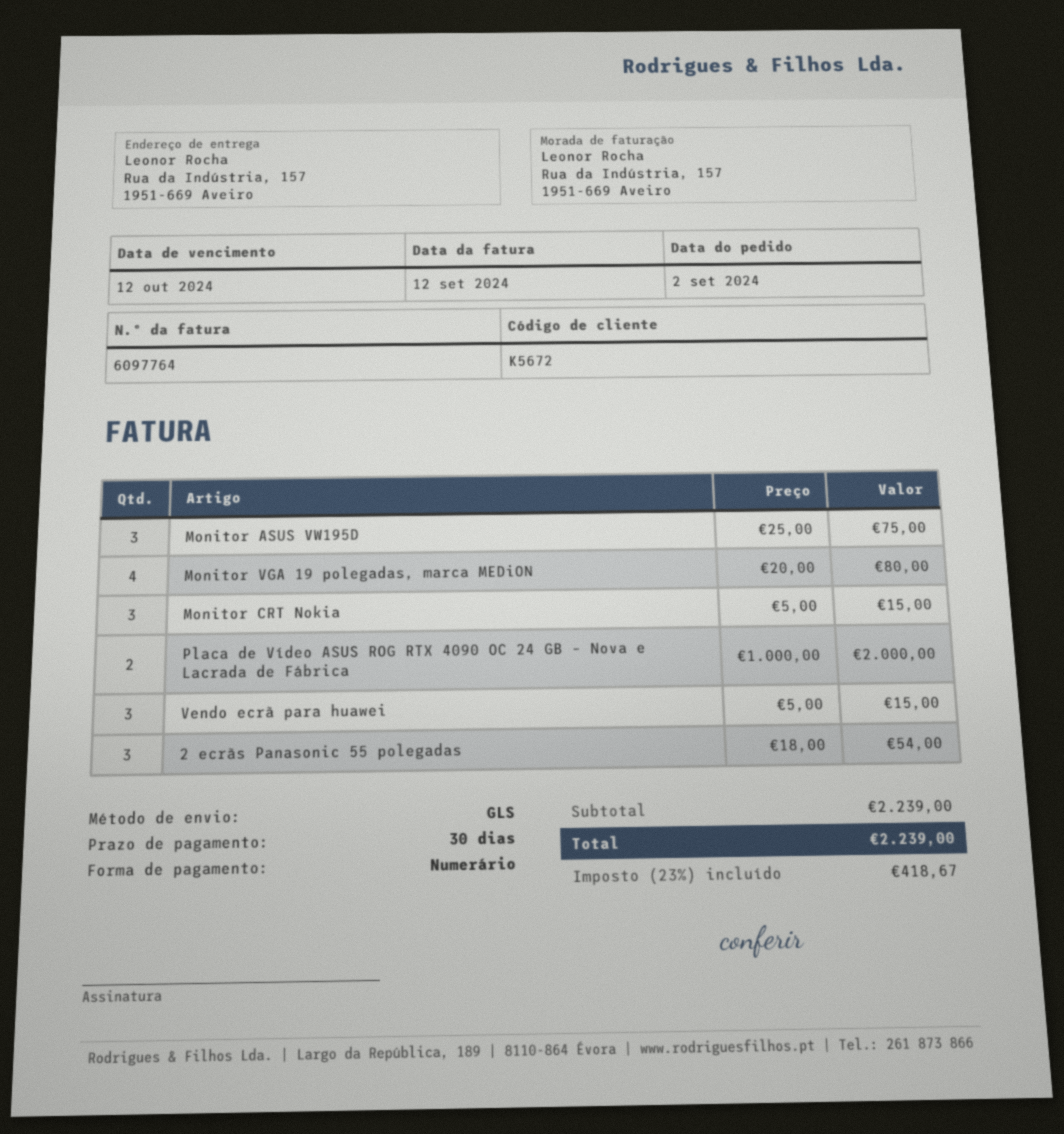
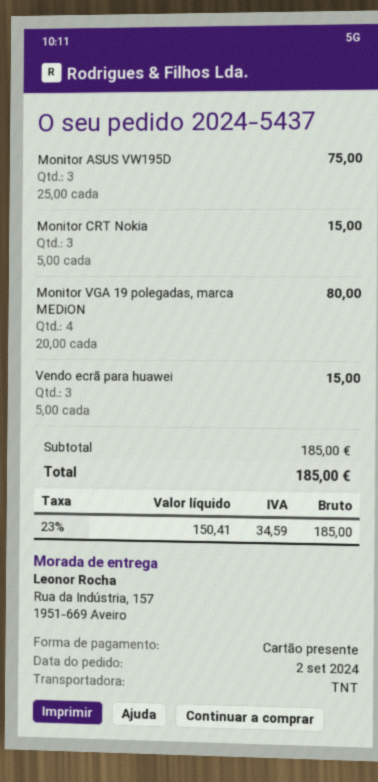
payment method: cash -> gift card
shipping method: GLS -> TNT
Placa de Vídeo ASUS ROG RTX 4090 OC 24 GB – Nova e Lacrada de Fábrica: 2 x 1000.00 = 2000.00 -> none
2 ecrãs Panasonic 55 polegadas: 3 x 18.00 = 54.00 -> none
subtotal: 2239.00 -> 185.00
tax: 23% = 418.67 -> 23% = 34.59
total: 2239.00 -> 185.00

